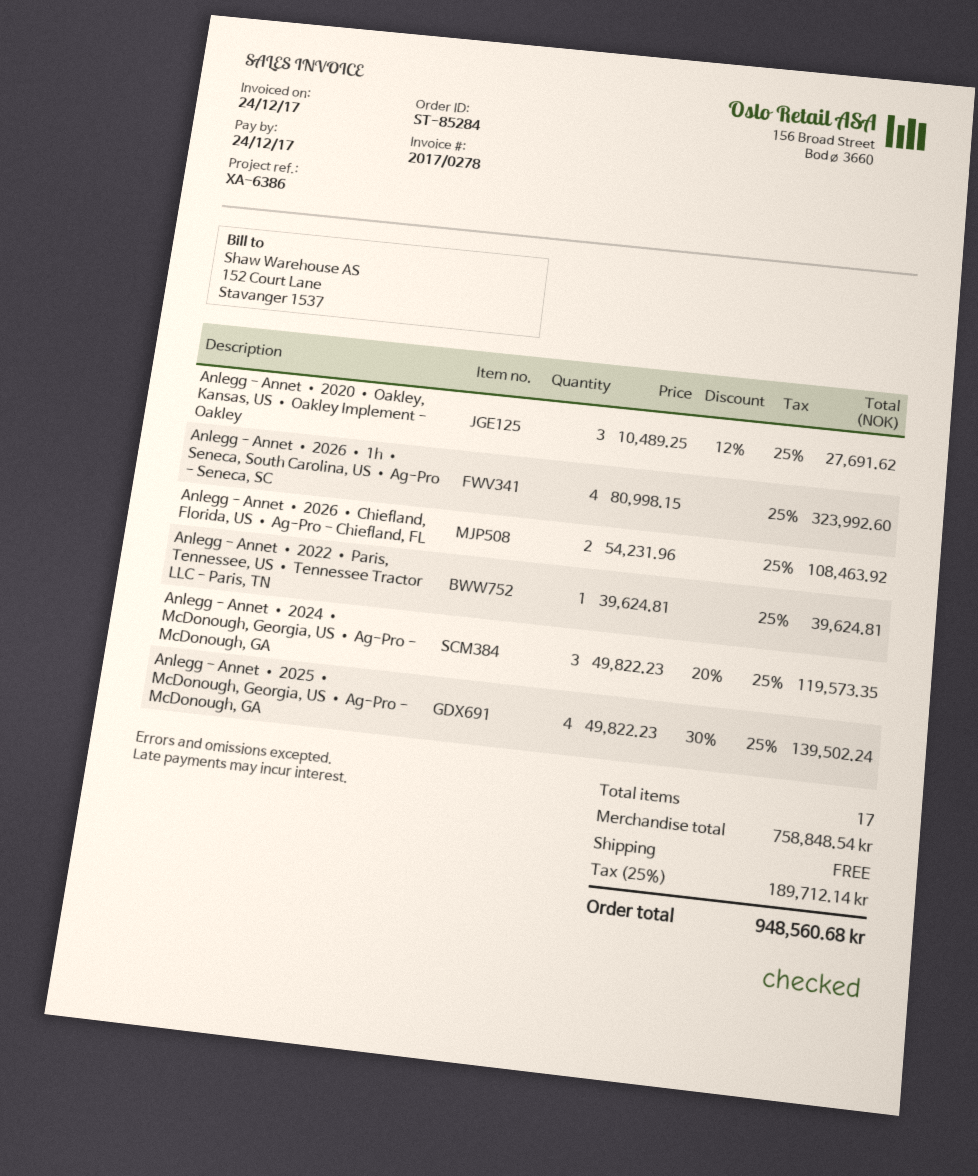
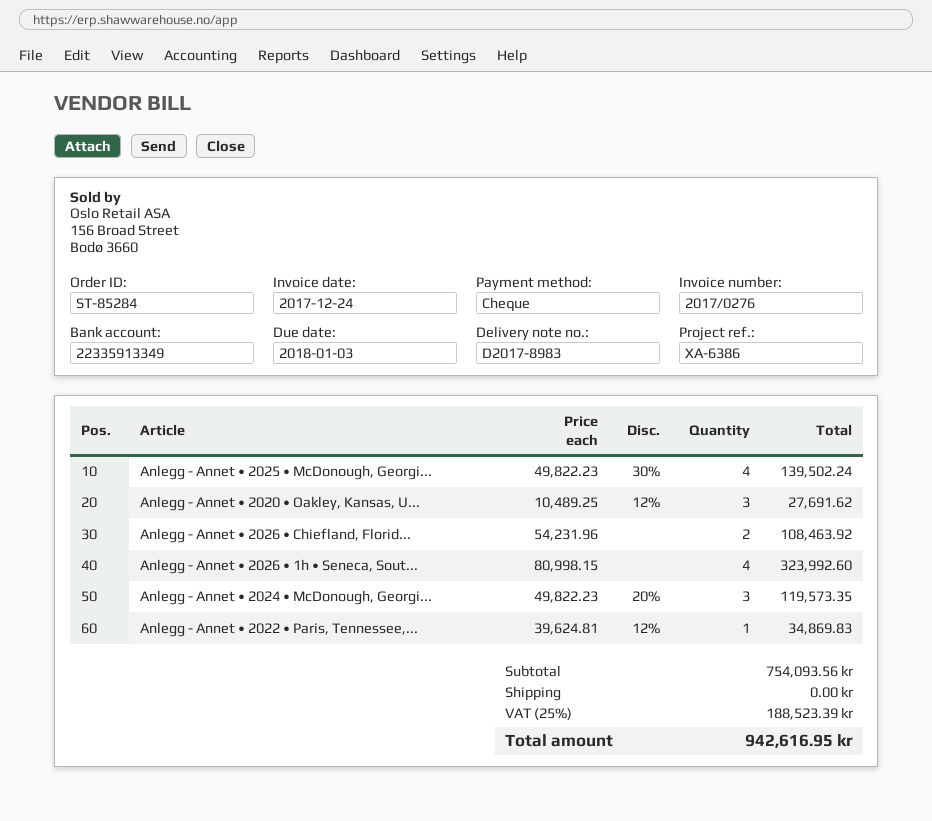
invoice number: 2017/0278 -> 2017/0276
due date: 2017-12-24 -> 2018-01-03
Anlegg - Annet • 2022 • Paris, Tennessee, US • Tennessee Tractor LLC - Paris, TN: 1 x 39624.81 = 39624.81 -> 1 x 39624.81 - 12% = 34869.83
subtotal: 758848.54 -> 754093.56
tax: 25% = 189712.14 -> 25% = 188523.39
total: 948560.68 -> 942616.95

